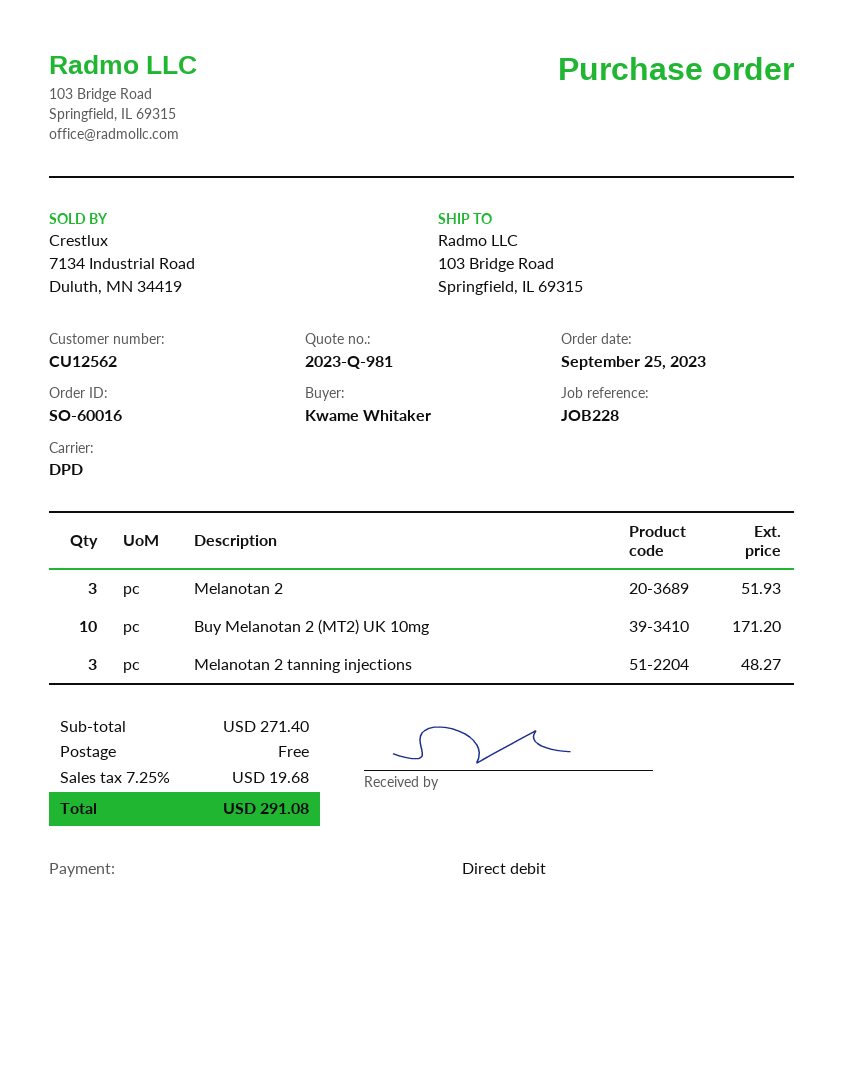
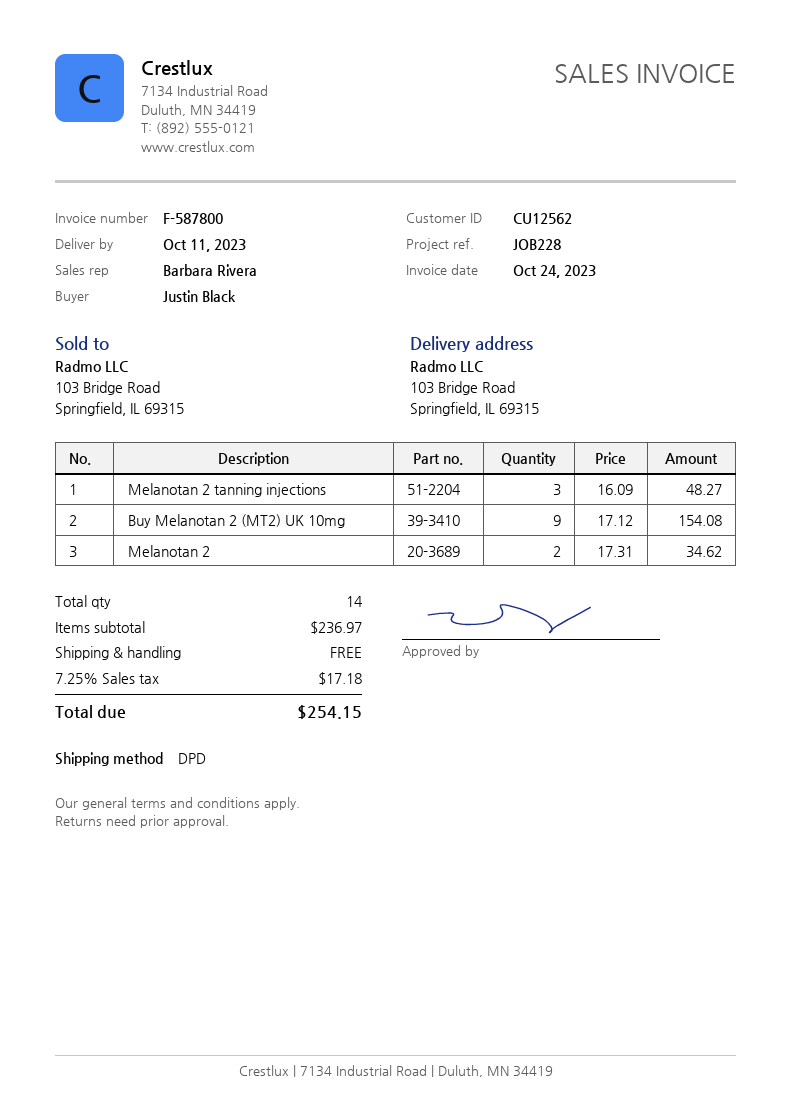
ordered by: Kwame Whitaker -> Justin Black
Melanotan 2: 3 for 51.93 -> 2 for 34.62
Buy Melanotan 2 (MT2) UK 10mg: 10 for 171.20 -> 9 for 154.08
subtotal: 271.40 -> 236.97
tax: 7.25% = 19.68 -> 7.25% = 17.18
total: 291.08 -> 254.15

